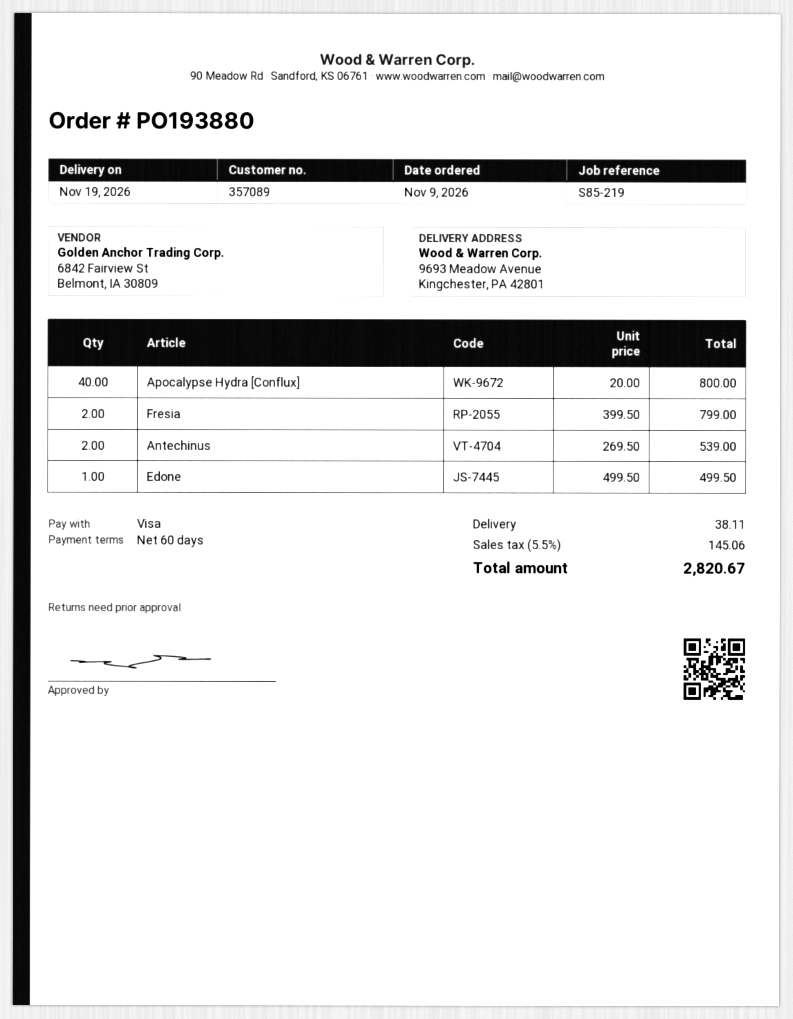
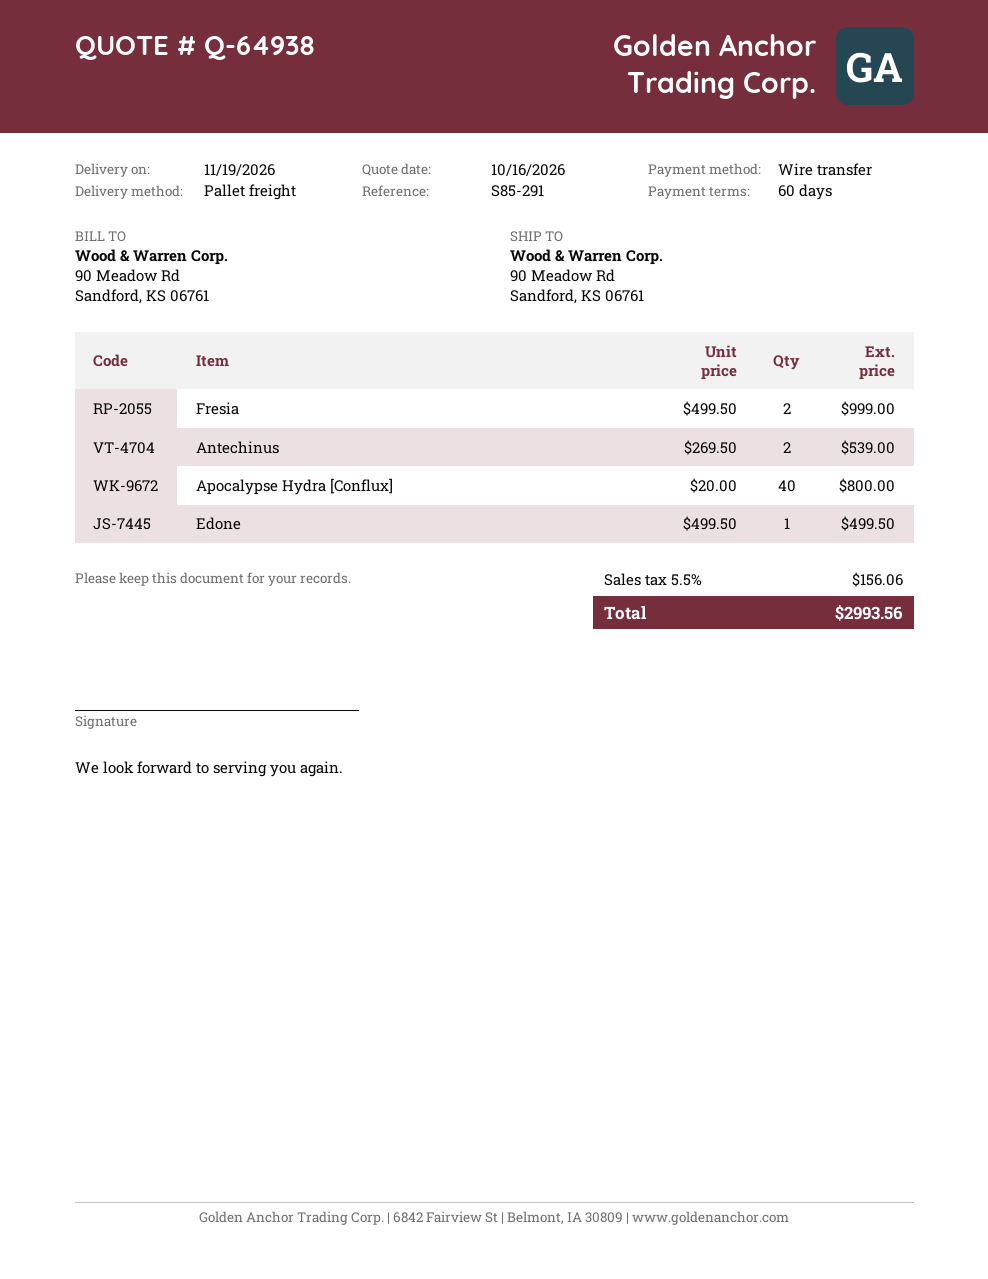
reference: S85-219 -> S85-291
payment method: Visa -> bank transfer
ship to: 9693 Meadow Avenue, Kingchester, PA 42801 -> 90 Meadow Rd, Sandford, KS 06761
Fresia: 2 x 399.50 = 799.00 -> 2 x 499.50 = 999.00
shipping: 38.11 -> none
tax: 5.5% = 145.06 -> 5.5% = 156.06
total: 2820.67 -> 2993.56

